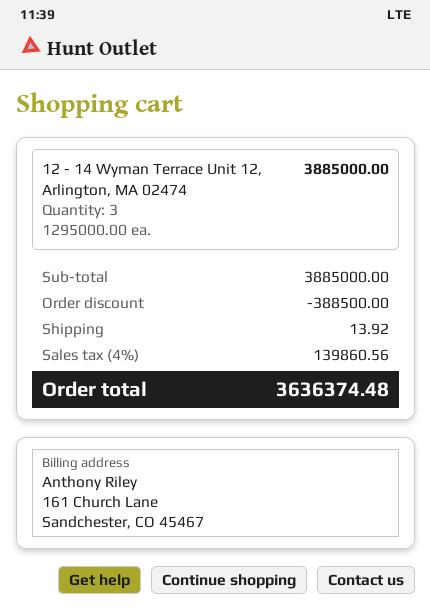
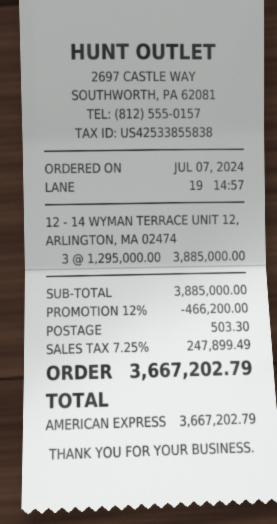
discount: 388500.00 -> 466200.00
shipping: 13.92 -> 503.30
tax: 4% = 139860.56 -> 7.25% = 247899.49
total: 3636374.48 -> 3667202.79

